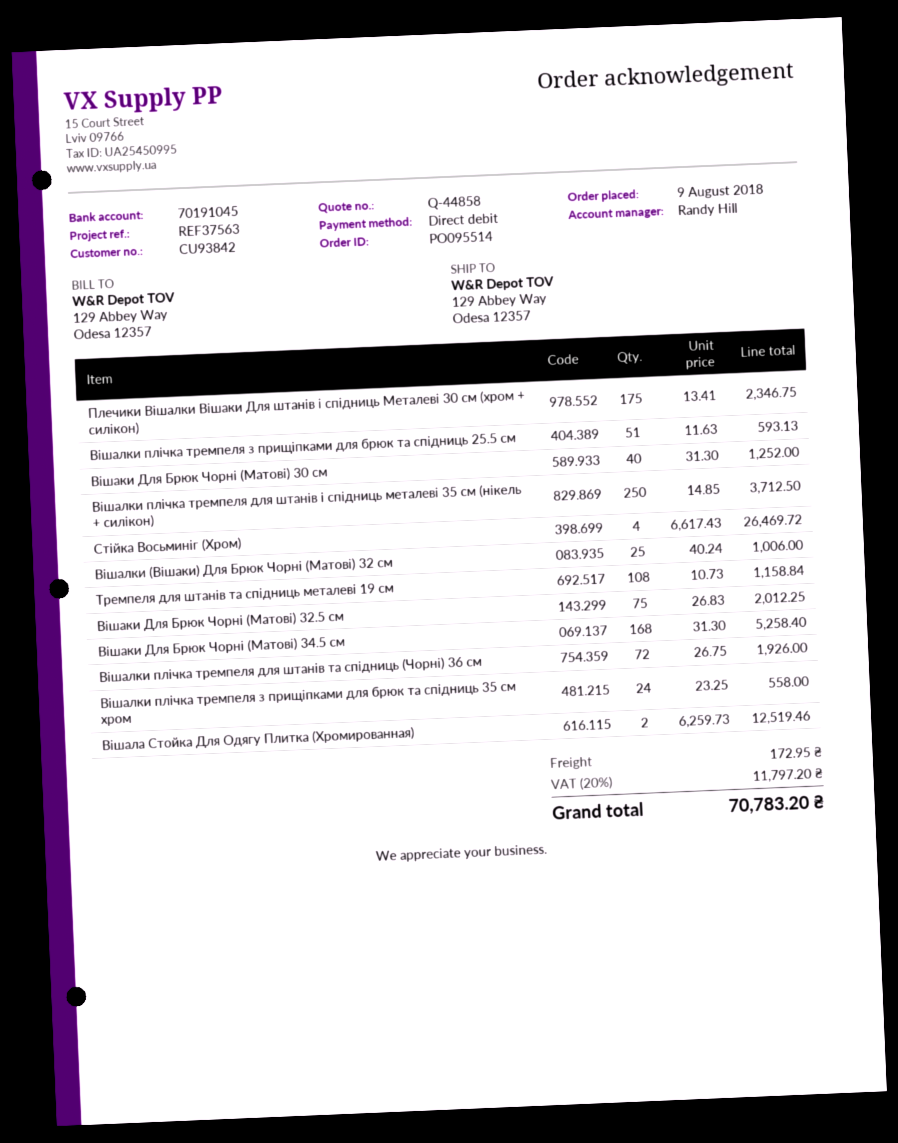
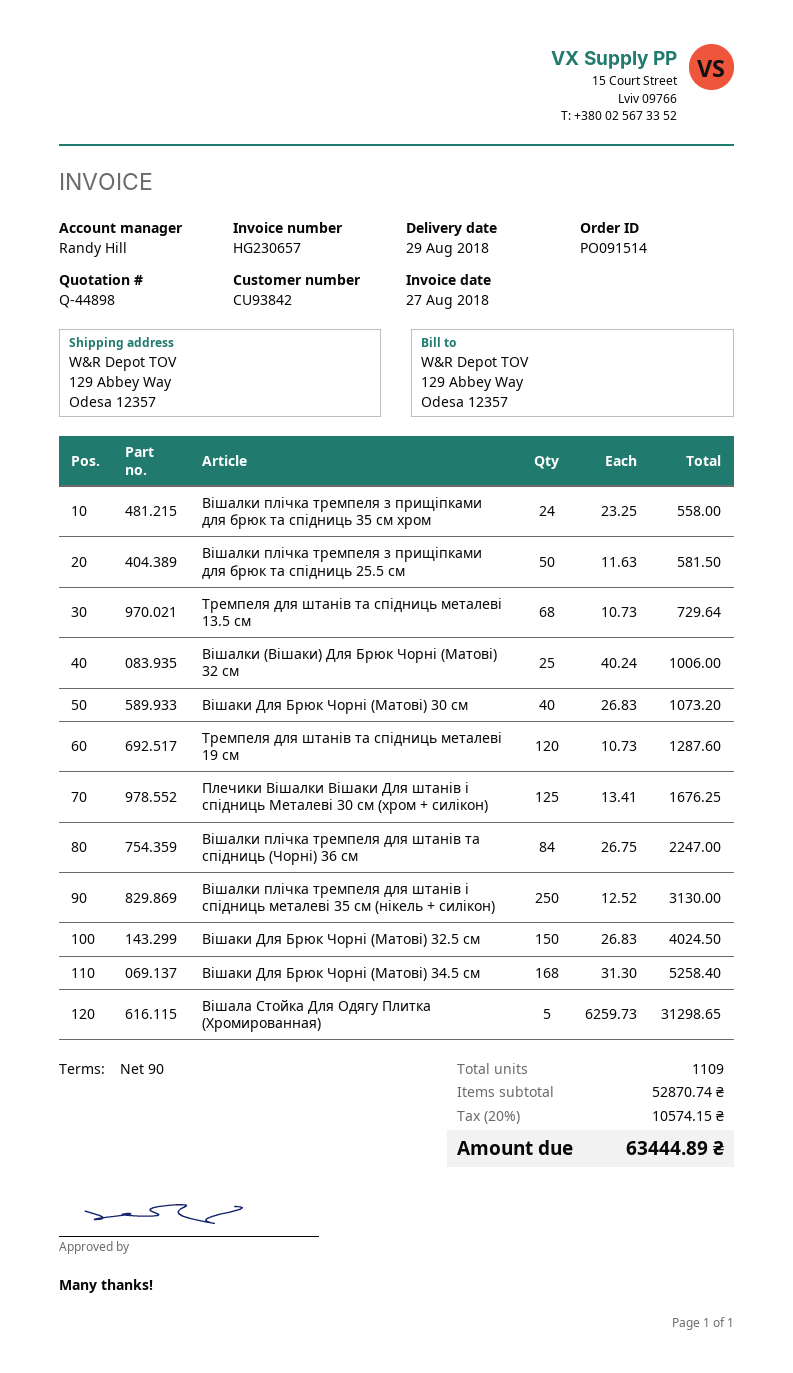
quote number: Q-44858 -> Q-44898
order number: PO095514 -> PO091514
Плечики Вішалки Вішаки Для штанів і спідниць Металеві 30 см (хром + силікон): 175 x 13.41 = 2346.75 -> 125 x 13.41 = 1676.25
Вішалки плічка тремпеля з прищіпками для брюк та спідниць 25.5 см: 51 x 11.63 = 593.13 -> 50 x 11.63 = 581.50
Вішаки Для Брюк Чорні (Матові) 30 см: 40 x 31.30 = 1252.00 -> 40 x 26.83 = 1073.20
Вішалки плічка тремпеля для штанів і спідниць металеві 35 см (нікель + силікон): 250 x 14.85 = 3712.50 -> 250 x 12.52 = 3130.00
Стійка Восьминіг (Хром): 4 x 6617.43 = 26469.72 -> none
Тремпеля для штанів та спідниць металеві 19 см: 108 x 10.73 = 1158.84 -> 120 x 10.73 = 1287.60
Вішаки Для Брюк Чорні (Матові) 32.5 см: 75 x 26.83 = 2012.25 -> 150 x 26.83 = 4024.50
Вішалки плічка тремпеля для штанів та спідниць (Чорні) 36 см: 72 x 26.75 = 1926.00 -> 84 x 26.75 = 2247.00
Вішала Стойка Для Одягу Плитка (Хромированная): 2 x 6259.73 = 12519.46 -> 5 x 6259.73 = 31298.65
Тремпеля для штанів та спідниць металеві 13.5 см: none -> 68 x 10.73 = 729.64
shipping: 172.95 -> none
tax: 20% = 11797.20 -> 20% = 10574.15
total: 70783.20 -> 63444.89

